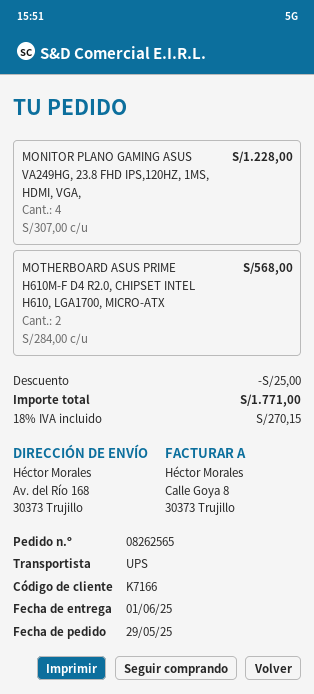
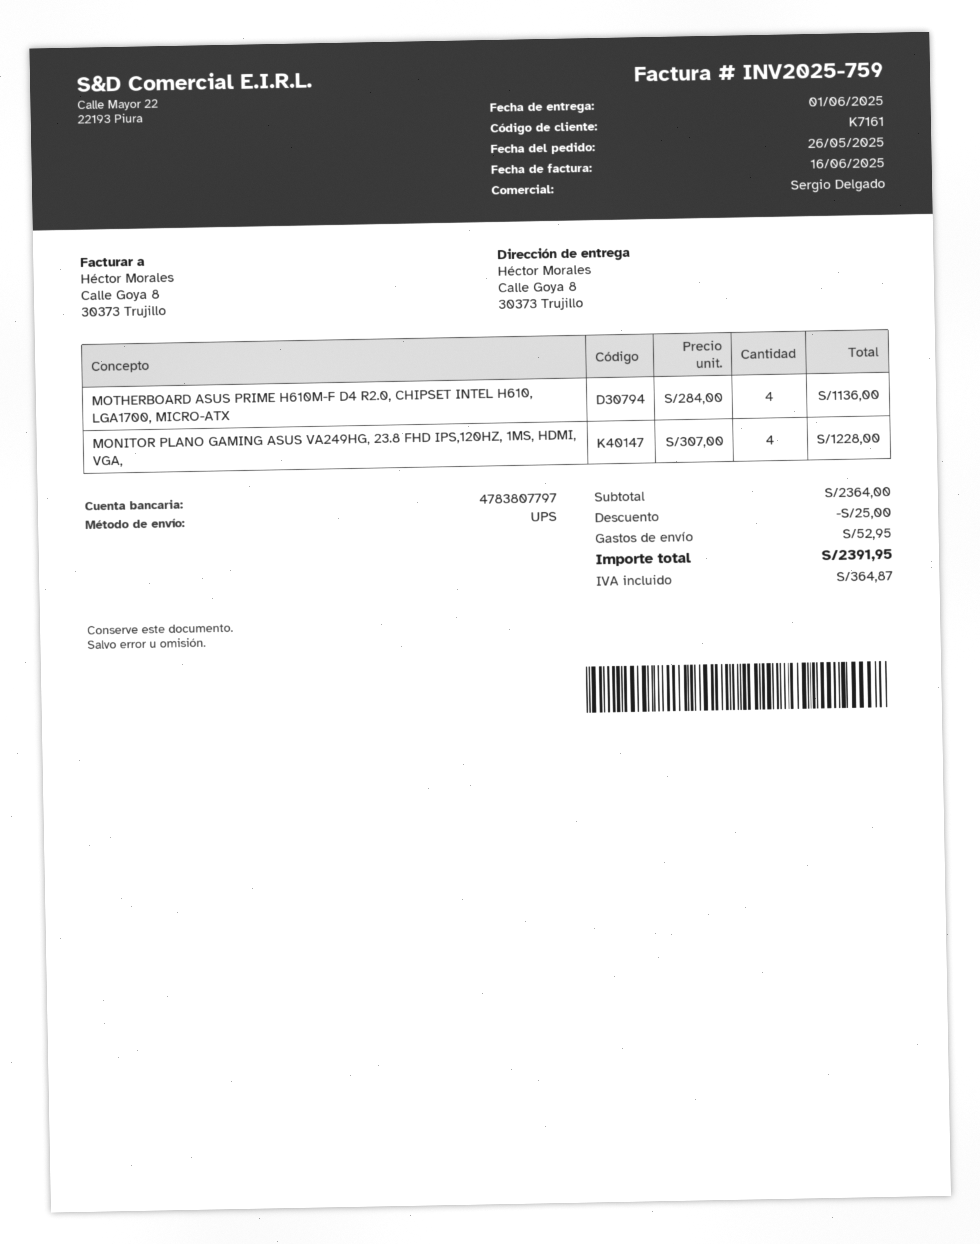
order date: 2025-05-29 -> 2025-05-26
customer number: K7166 -> K7161
ship to: Av. del Río 168, 30373 Trujillo -> Calle Goya 8, 30373 Trujillo
MOTHERBOARD ASUS PRIME H610M-F D4 R2.0, CHIPSET INTEL H610, LGA1700, MICRO-ATX: 2 x 284.00 = 568.00 -> 4 x 284.00 = 1136.00
shipping: none -> 52.95
tax: 270.15 -> 364.87
total: 1771.00 -> 2391.95

